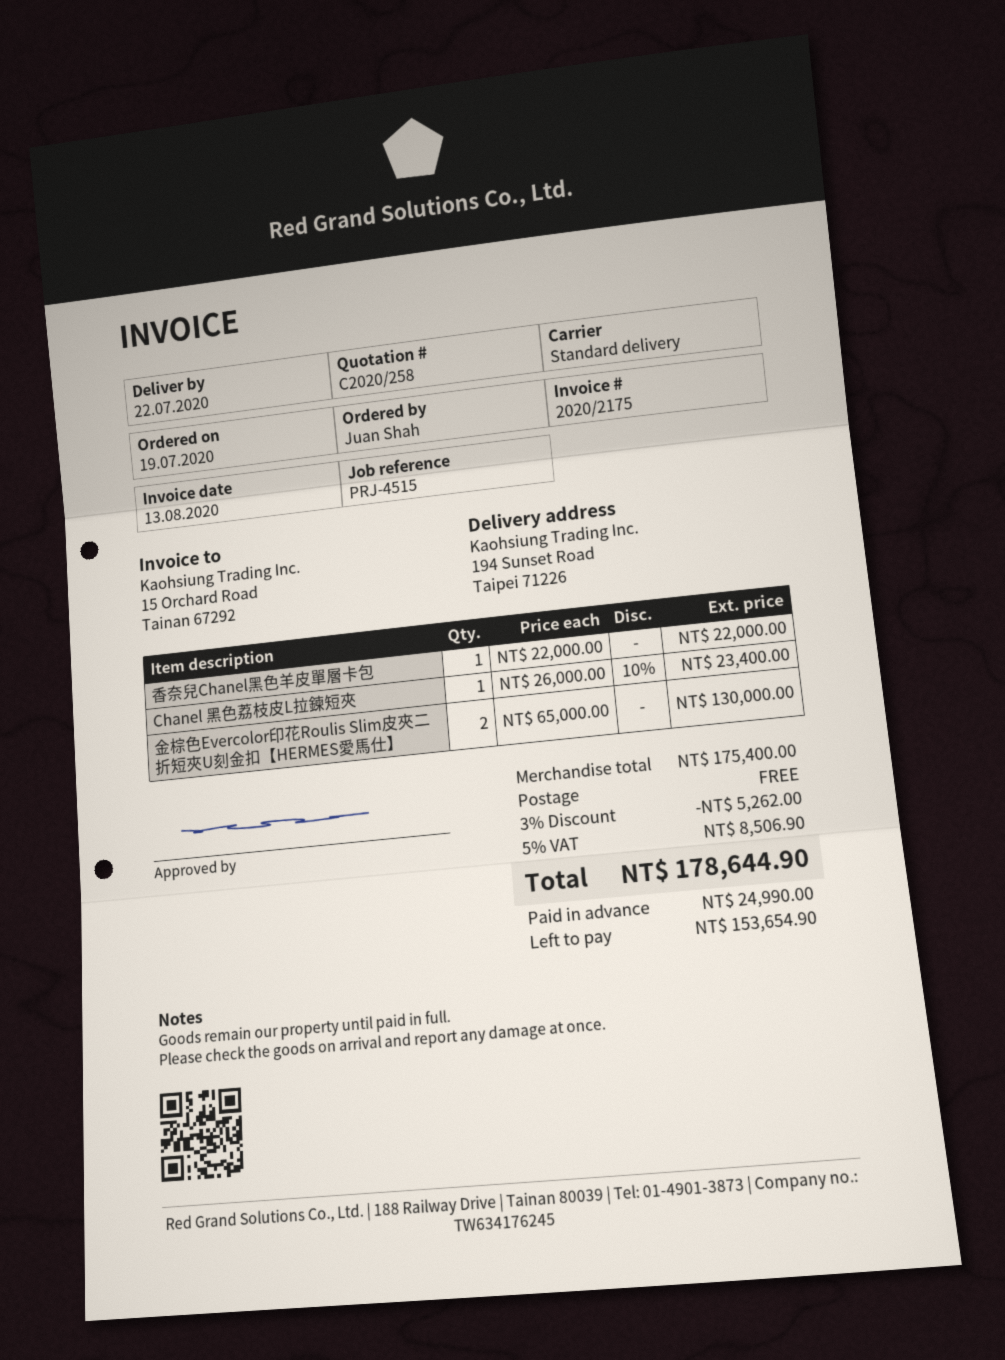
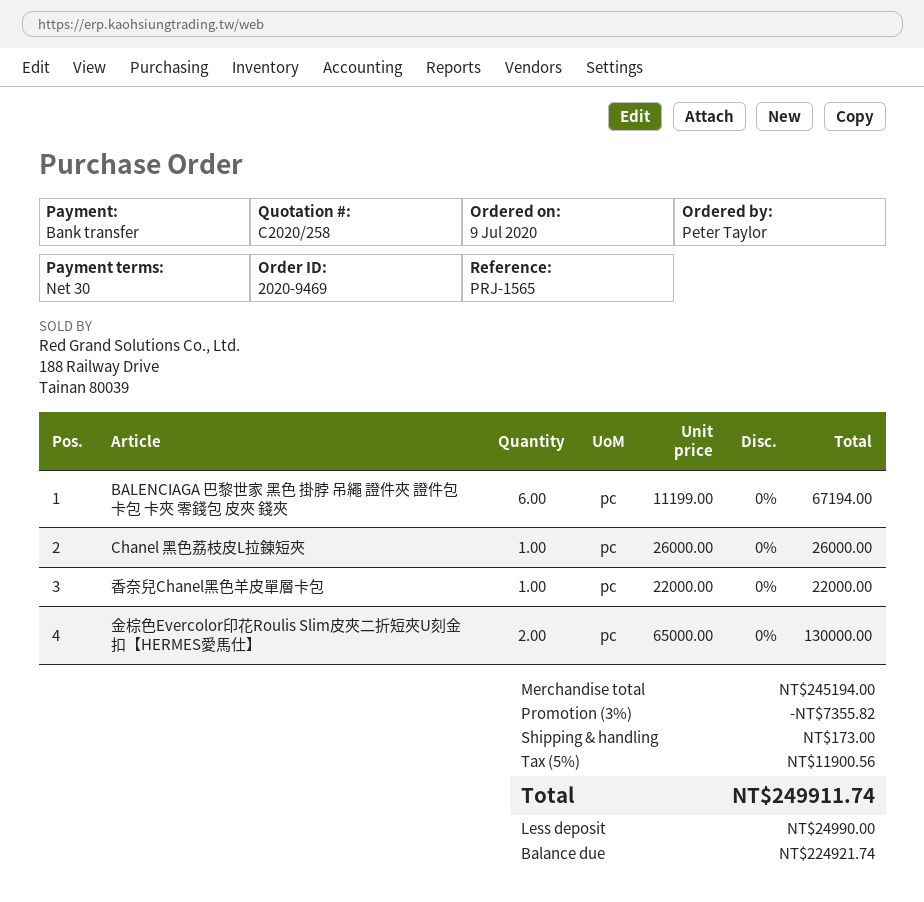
order date: 2020-07-19 -> 2020-07-09
reference: PRJ-4515 -> PRJ-1565
ordered by: Juan Shah -> Peter Taylor
Chanel 黑色荔枝皮L拉鍊短夾: 1 x 26000.00 - 10% = 23400.00 -> 1 x 26000.00 = 26000.00
BALENCIAGA 巴黎世家 黑色 掛脖 吊繩 證件夾 證件包 卡包 卡夾 零錢包 皮夾 錢夾: none -> 6 x 11199.00 = 67194.00
subtotal: 175400.00 -> 245194.00
discount: 3% = 5262.00 -> 3% = 7355.82
shipping: 0.00 -> 173.00
tax: 5% = 8506.90 -> 5% = 11900.56
total: 178644.90 -> 249911.74
balance: 153654.90 -> 224921.74

